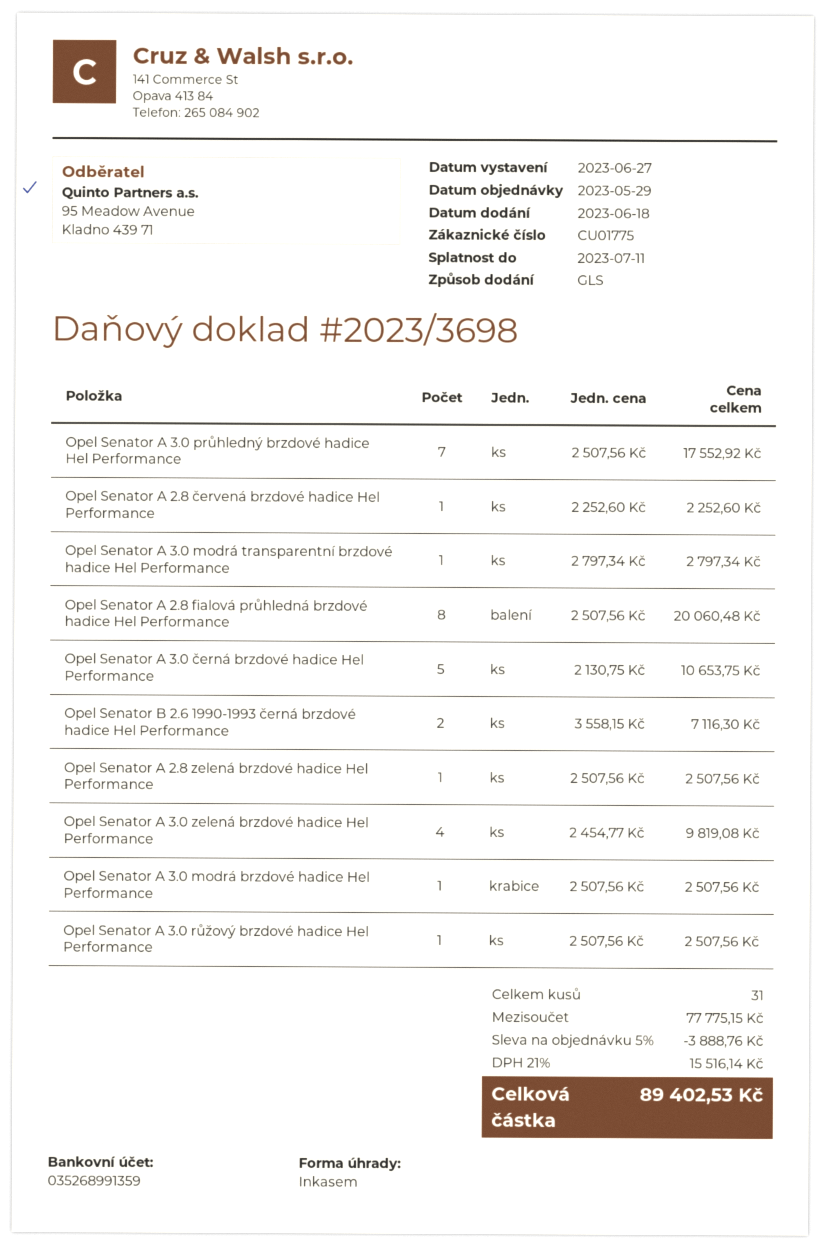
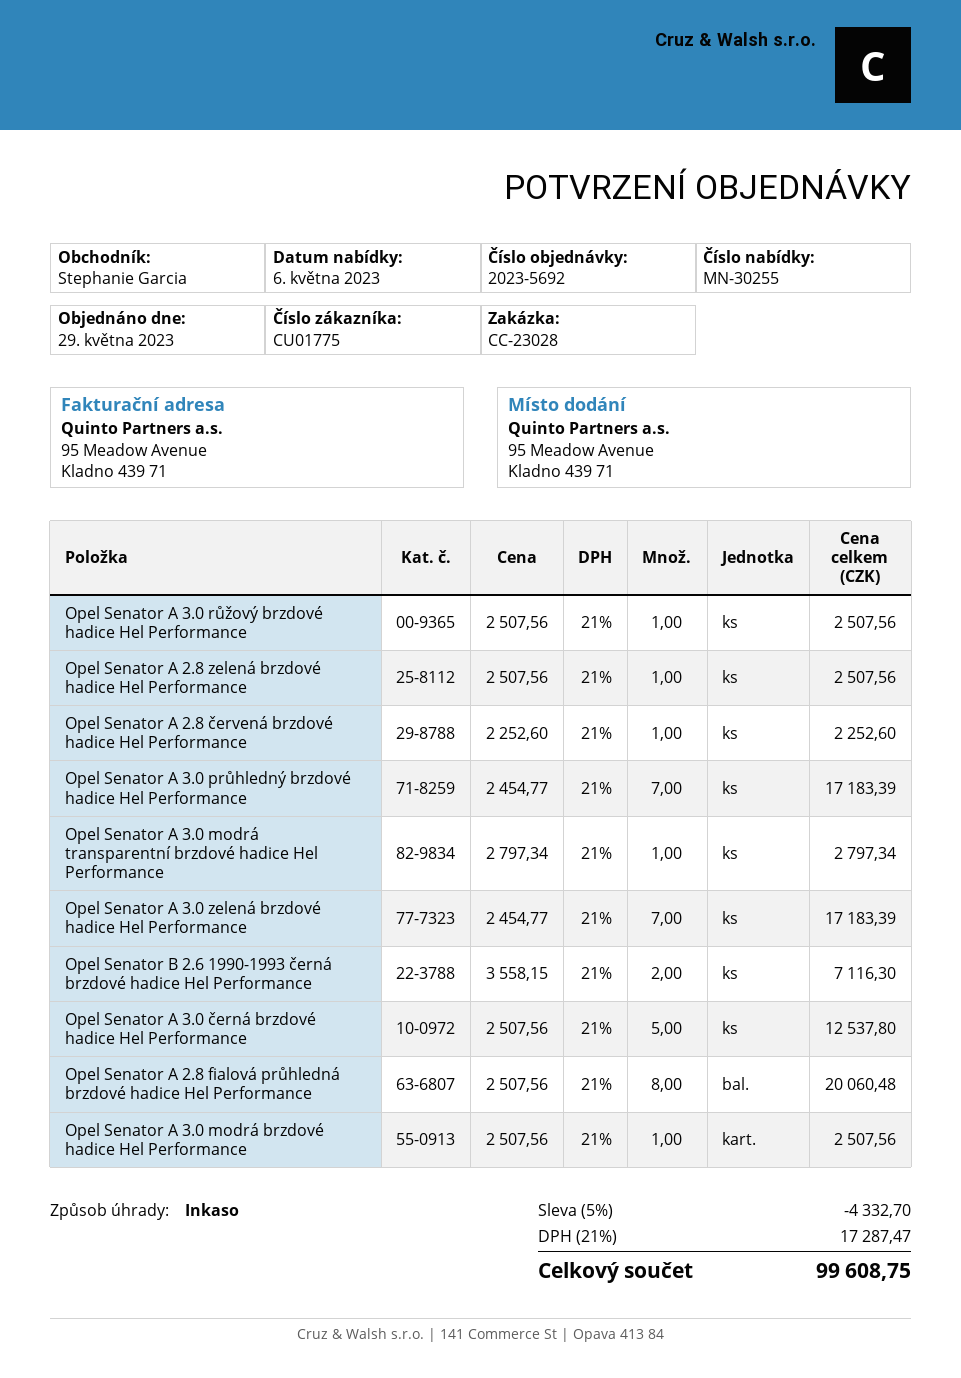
Opel Senator A 3.0 průhledný brzdové hadice Hel Performance: 7 x 2507.56 = 17552.92 -> 7 x 2454.77 = 17183.39
Opel Senator A 3.0 černá brzdové hadice Hel Performance: 5 x 2130.75 = 10653.75 -> 5 x 2507.56 = 12537.80
Opel Senator A 3.0 zelená brzdové hadice Hel Performance: 4 x 2454.77 = 9819.08 -> 7 x 2454.77 = 17183.39
discount: 5% = 3888.76 -> 5% = 4332.70
tax: 21% = 15516.14 -> 21% = 17287.47
total: 89402.53 -> 99608.75

